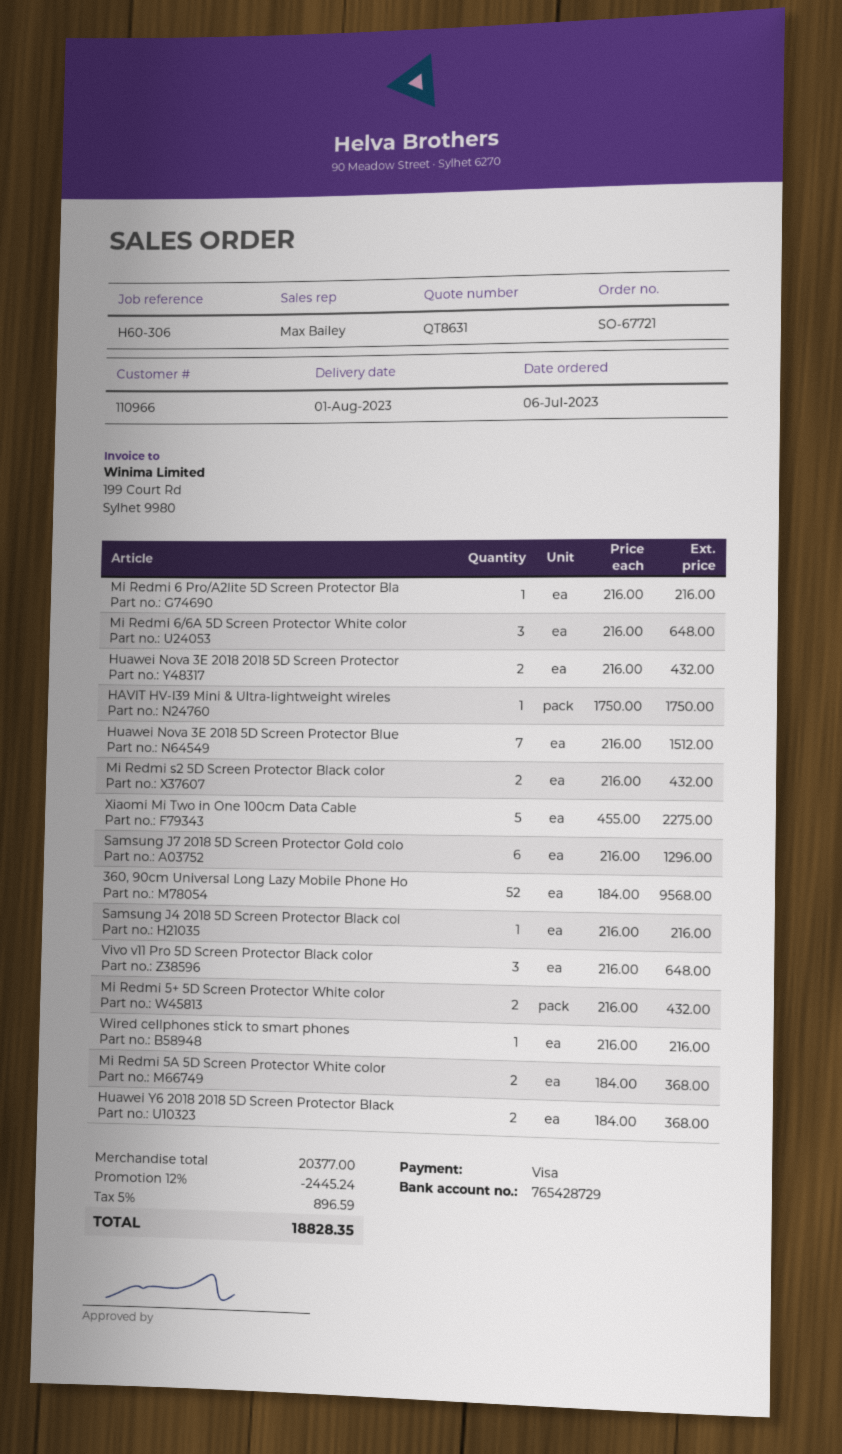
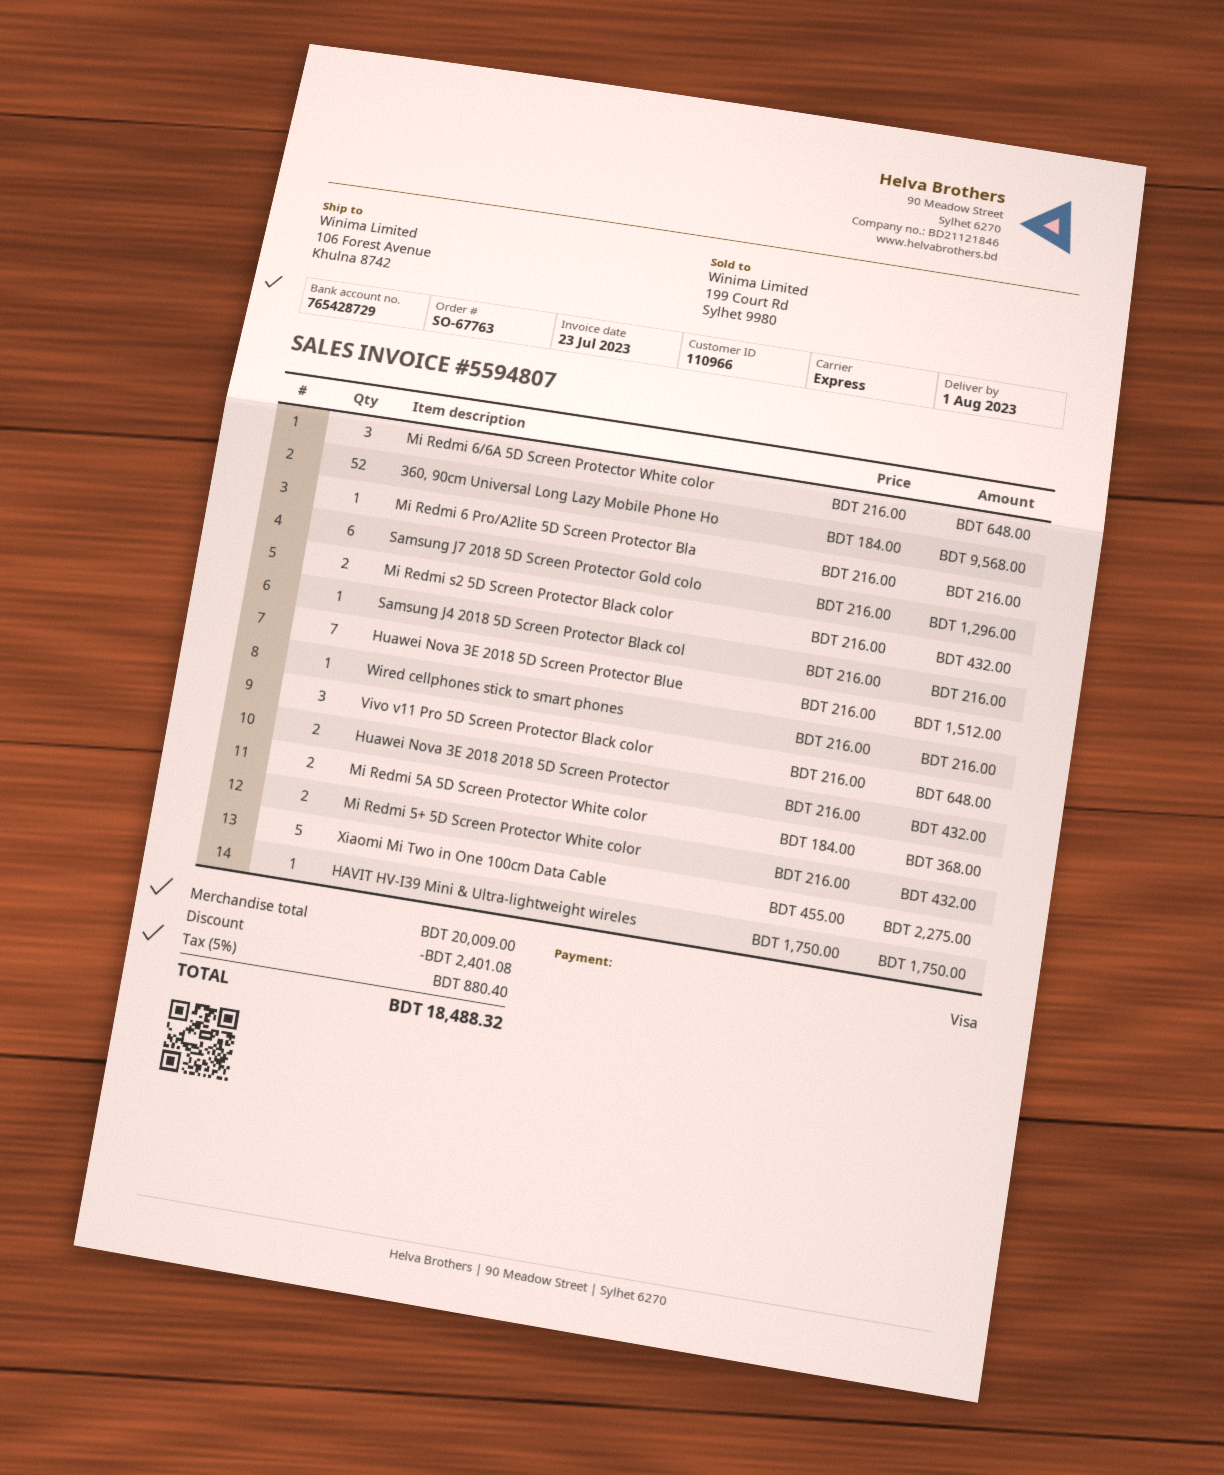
order number: SO-67721 -> SO-67763
Huawei Y6 2018 2018 5D Screen Protector Black: 2 x 184.00 = 368.00 -> none
subtotal: 20377.00 -> 20009.00
discount: 2445.24 -> 2401.08
tax: 5% = 896.59 -> 5% = 880.40
total: 18828.35 -> 18488.32

